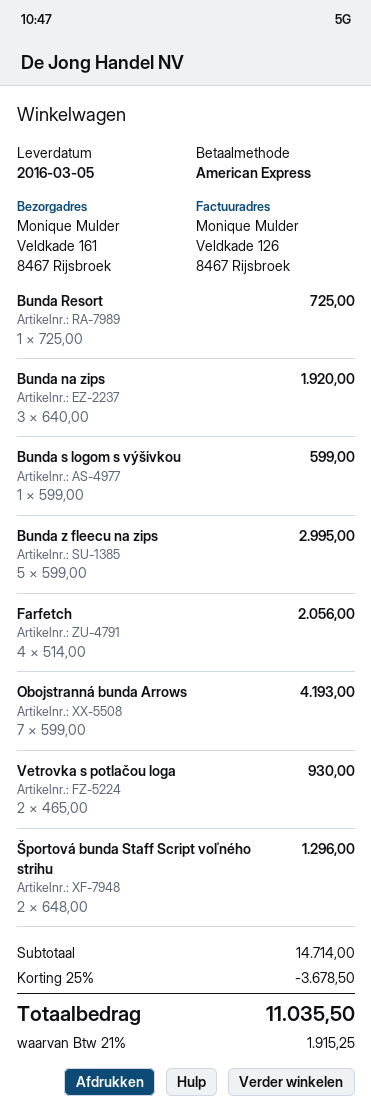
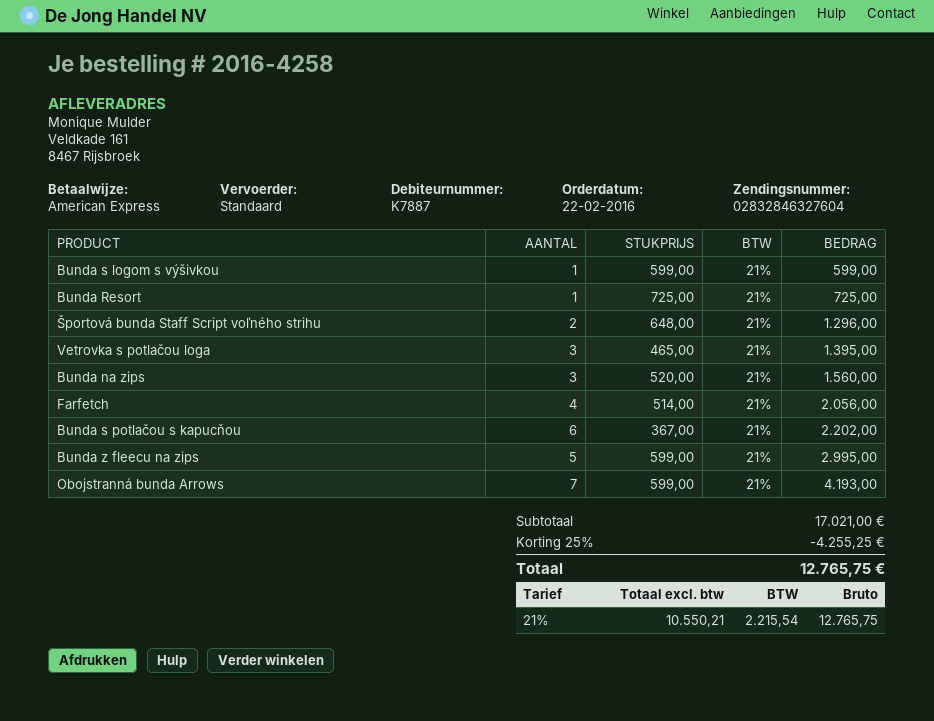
Bunda na zips: 3 x 640.00 = 1920.00 -> 3 x 520.00 = 1560.00
Vetrovka s potlačou loga: 2 x 465.00 = 930.00 -> 3 x 465.00 = 1395.00
Bunda s potlačou s kapucňou: none -> 6 x 367.00 = 2202.00
subtotal: 14714.00 -> 17021.00
discount: 25% = 3678.50 -> 25% = 4255.25
tax: 21% = 1915.25 -> 21% = 2215.54
total: 11035.50 -> 12765.75

